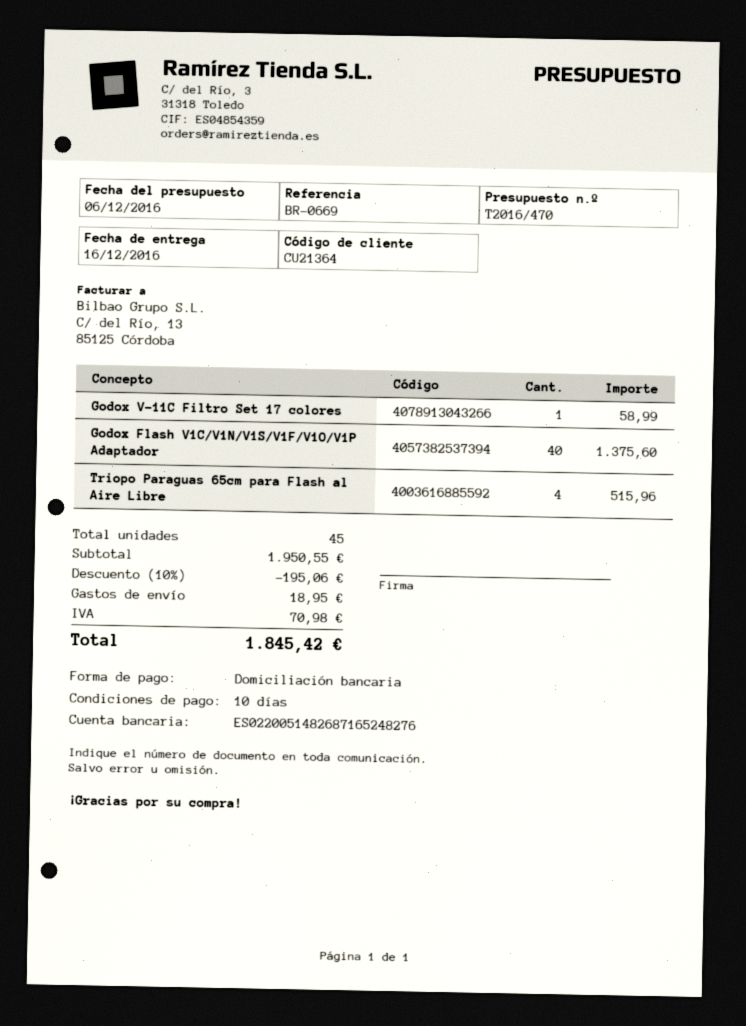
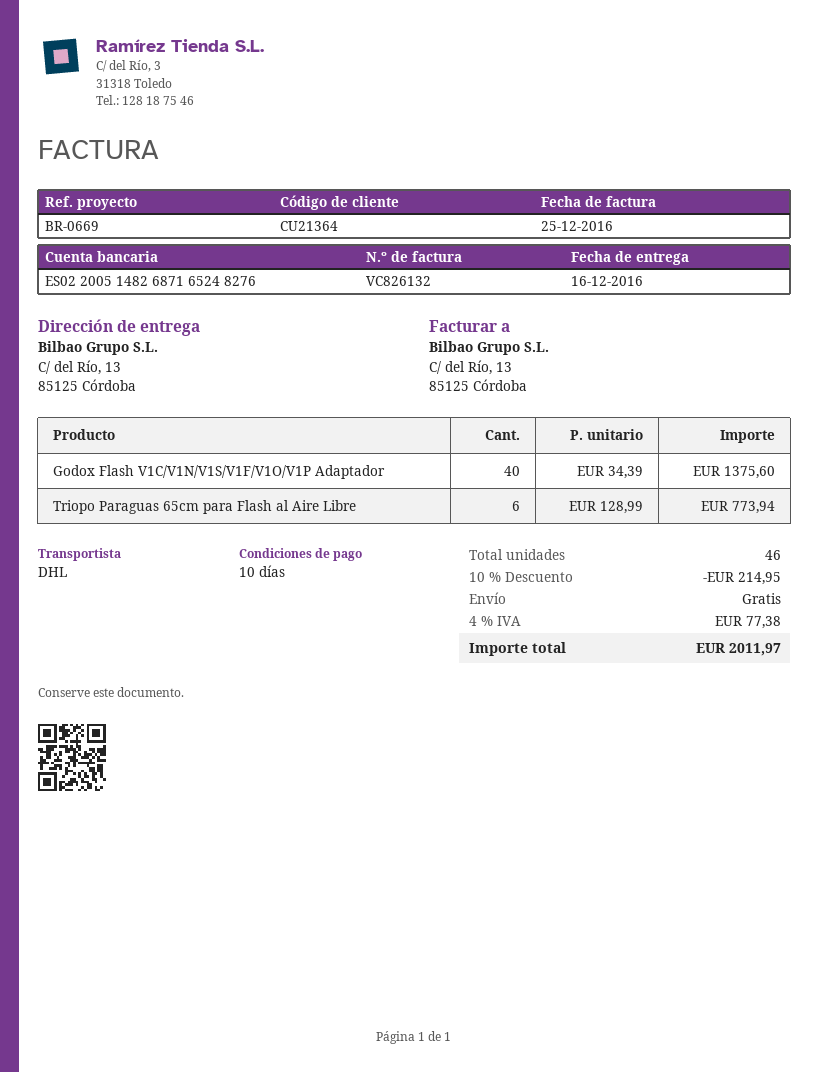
Godox V-11C Filtro Set 17 colores: 1 for 58.99 -> none
Triopo Paraguas 65cm para Flash al Aire Libre: 4 for 515.96 -> 6 for 773.94
total quantity: 45 -> 46
discount: 10% = 195.06 -> 10% = 214.95
shipping: 18.95 -> 0.00
tax: 70.98 -> 77.38
total: 1845.42 -> 2011.97

